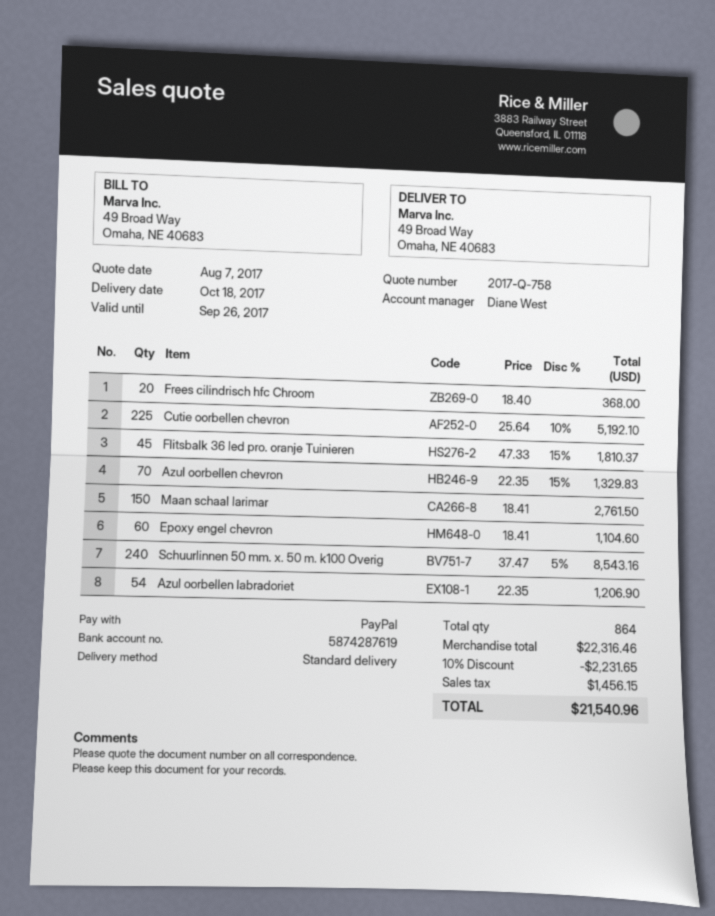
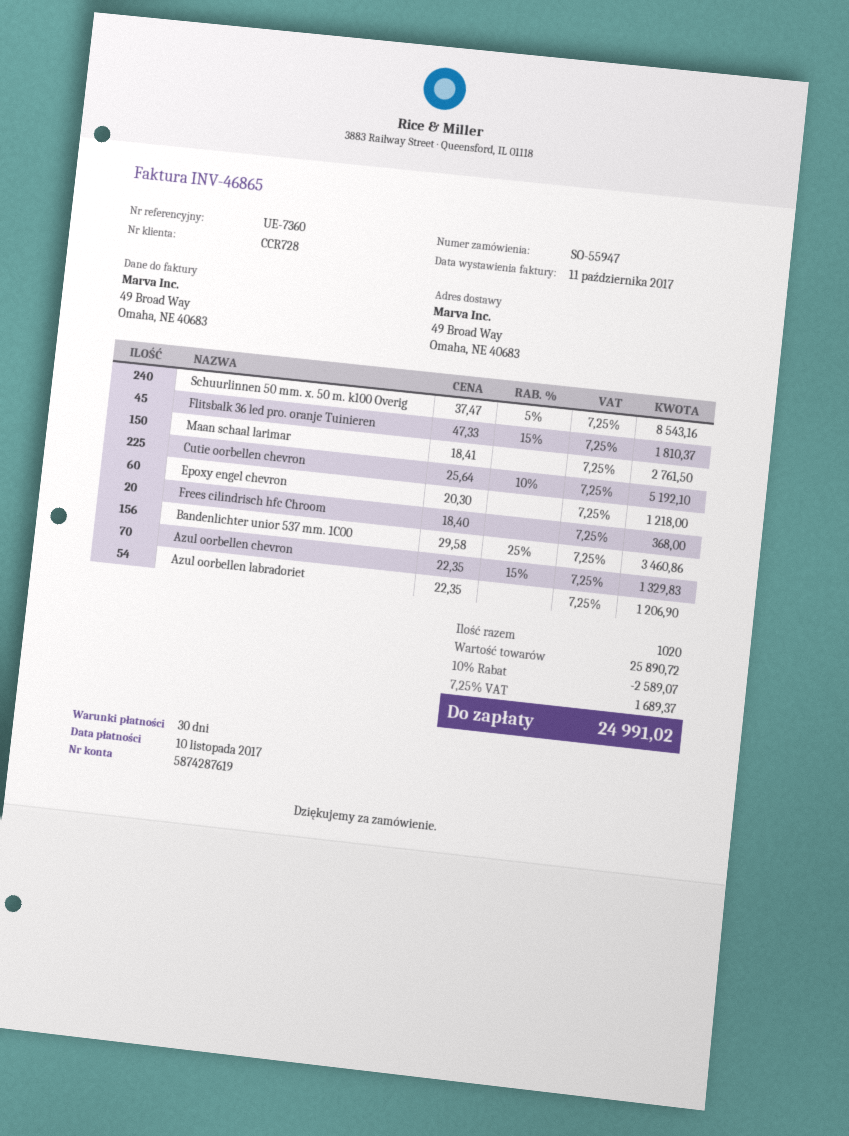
Epoxy engel chevron: 60 x 18.41 = 1104.60 -> 60 x 20.30 = 1218.00
Bandenlichter unior 537 mm. 1C00: none -> 156 x 29.58 - 25% = 3460.86
total quantity: 864 -> 1020
subtotal: 22316.46 -> 25890.72
discount: 10% = 2231.65 -> 10% = 2589.07
tax: 1456.15 -> 1689.37
total: 21540.96 -> 24991.02

